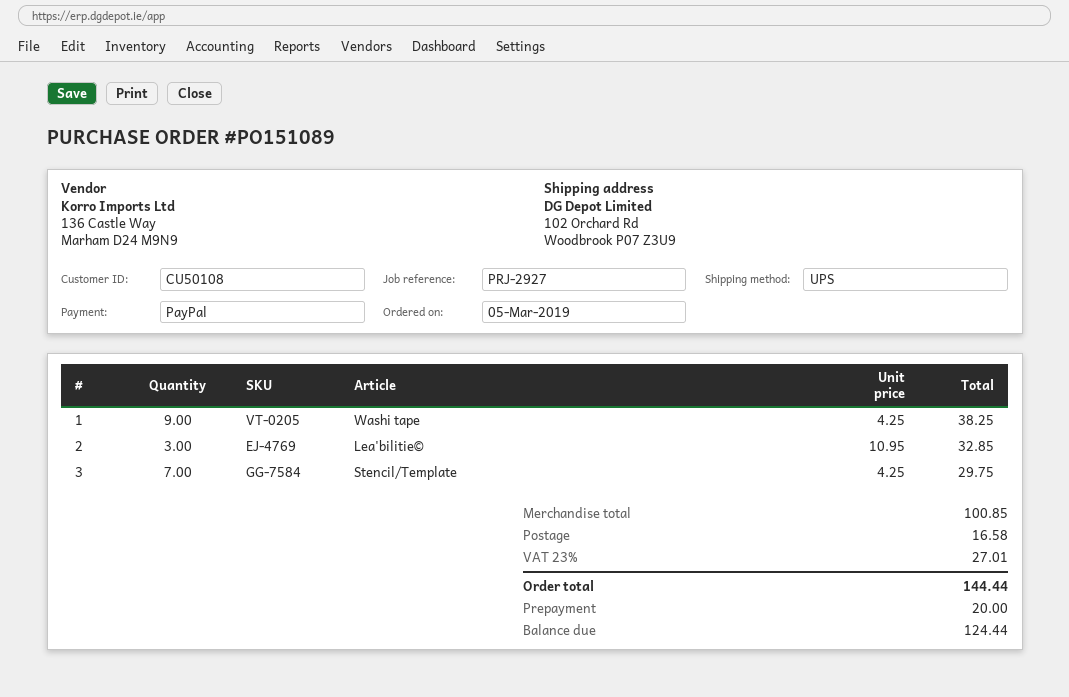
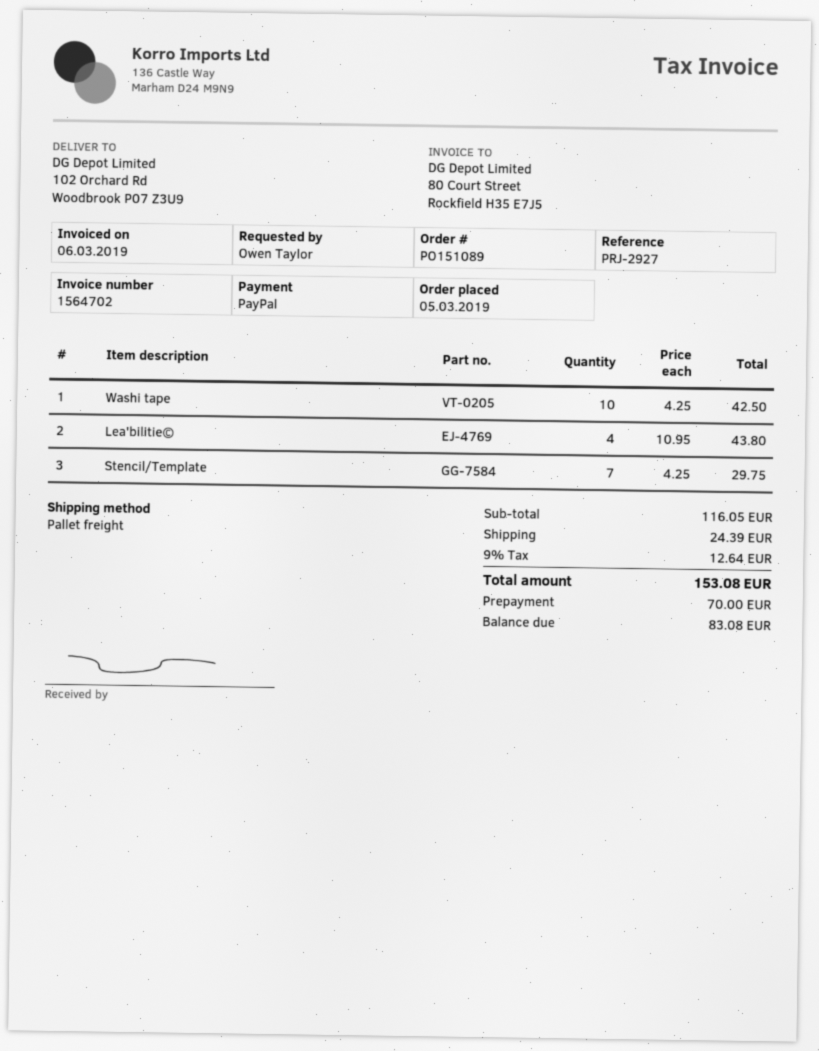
shipping method: UPS -> pallet freight
Washi tape: 9 x 4.25 = 38.25 -> 10 x 4.25 = 42.50
Lea'bilitie©: 3 x 10.95 = 32.85 -> 4 x 10.95 = 43.80
subtotal: 100.85 -> 116.05
shipping: 16.58 -> 24.39
tax: 23% = 27.01 -> 9% = 12.64
total: 144.44 -> 153.08
deposit: 20.00 -> 70.00
balance: 124.44 -> 83.08

